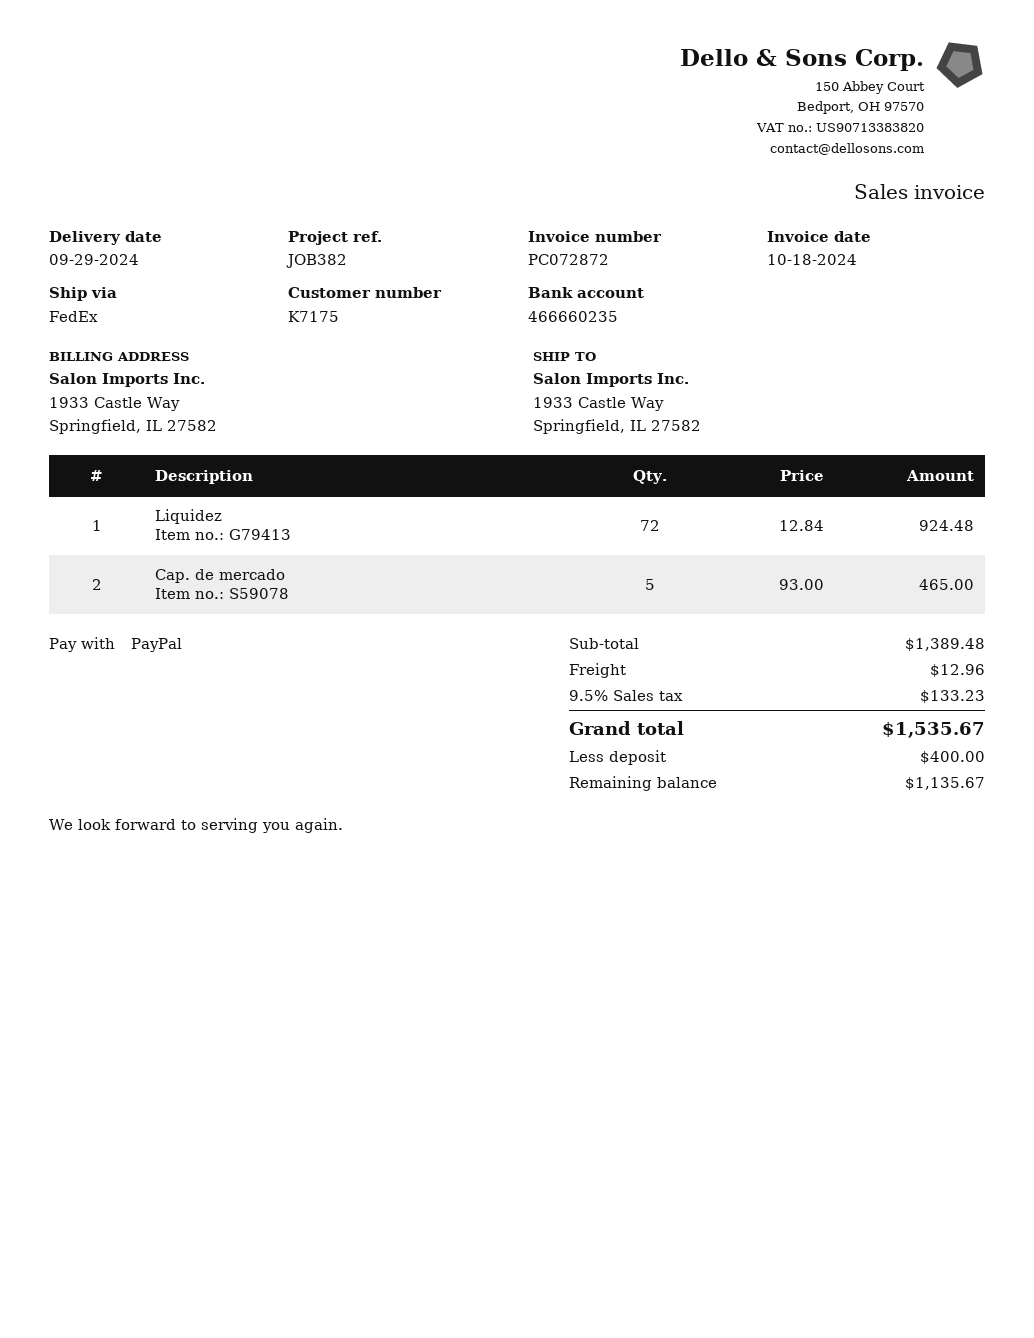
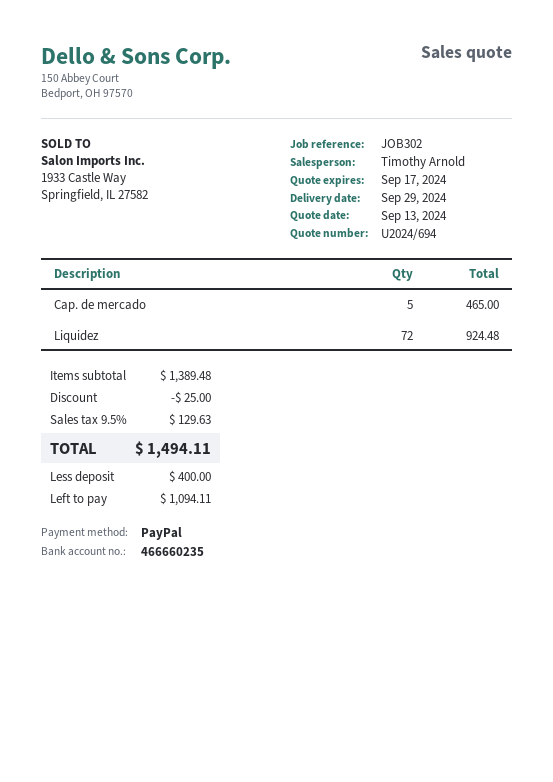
reference: JOB382 -> JOB302
discount: none -> 25.00
shipping: 12.96 -> none
tax: 9.5% = 133.23 -> 9.5% = 129.63
total: 1535.67 -> 1494.11
balance: 1135.67 -> 1094.11

